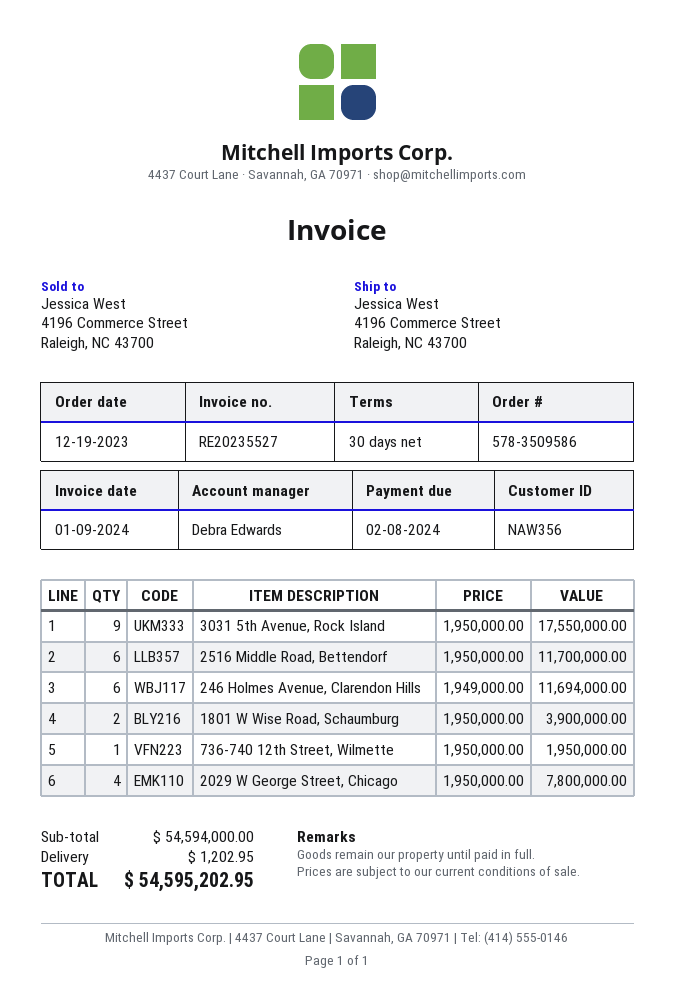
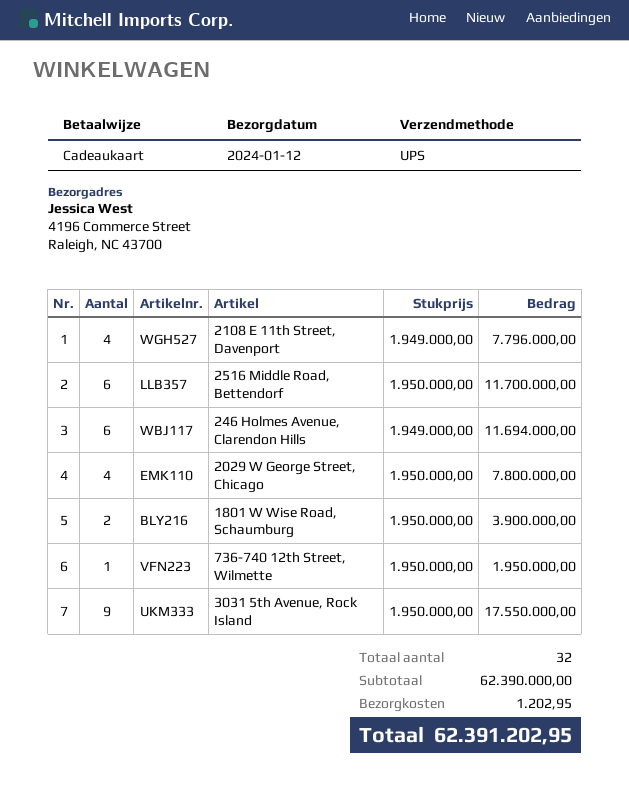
2108 E 11th Street, Davenport: none -> 4 x 1949000.00 = 7796000.00
subtotal: 54594000.00 -> 62390000.00
total: 54595202.95 -> 62391202.95

